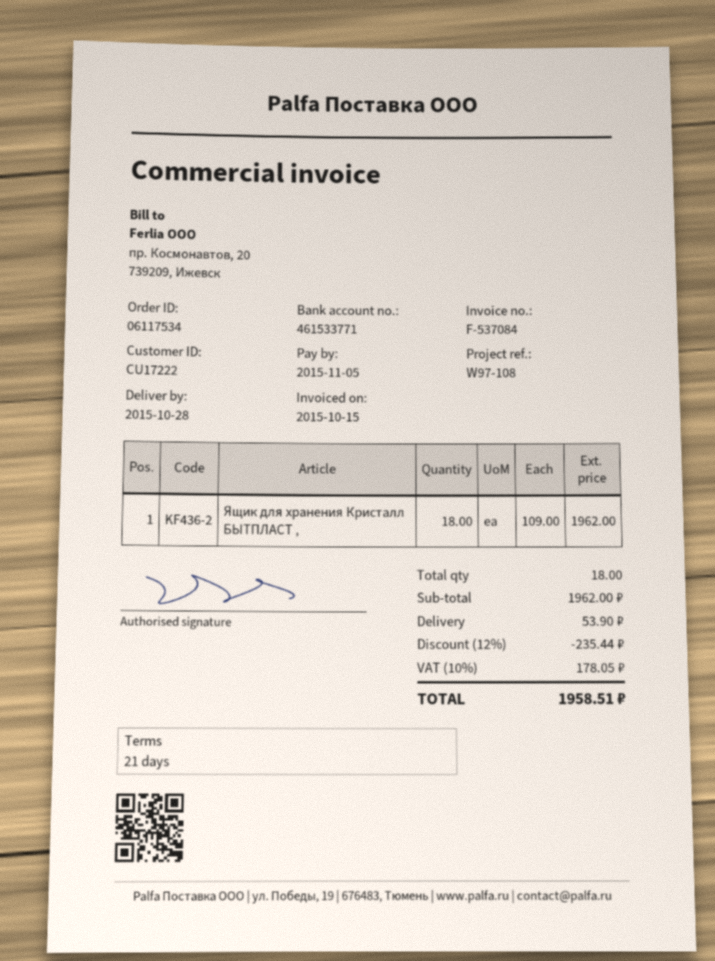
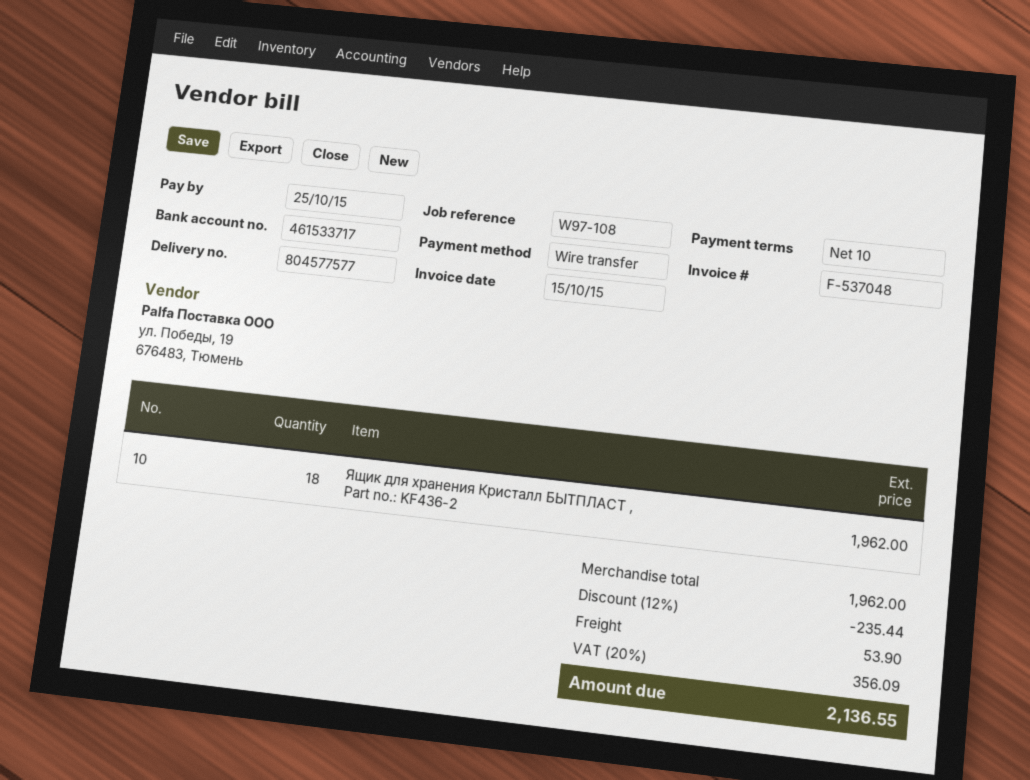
invoice number: F-537084 -> F-537048
payment terms: 21 days -> 10 days
due date: 2015-11-05 -> 2015-10-25
bank account: 461533771 -> 461533717
tax: 10% = 178.05 -> 20% = 356.09
total: 1958.51 -> 2136.55

